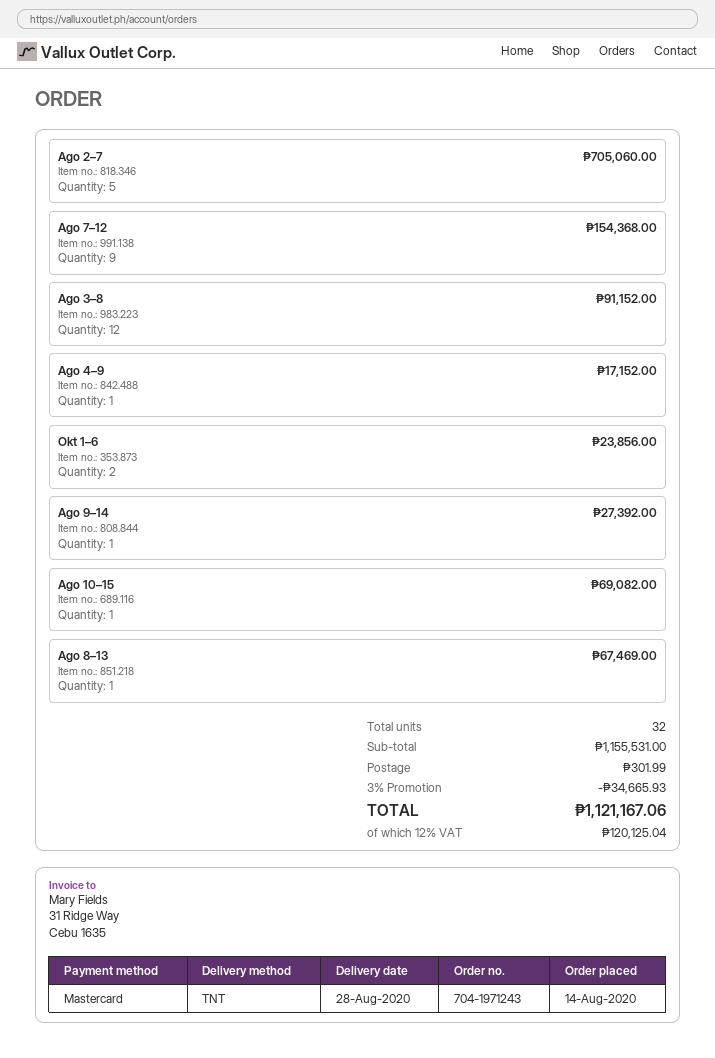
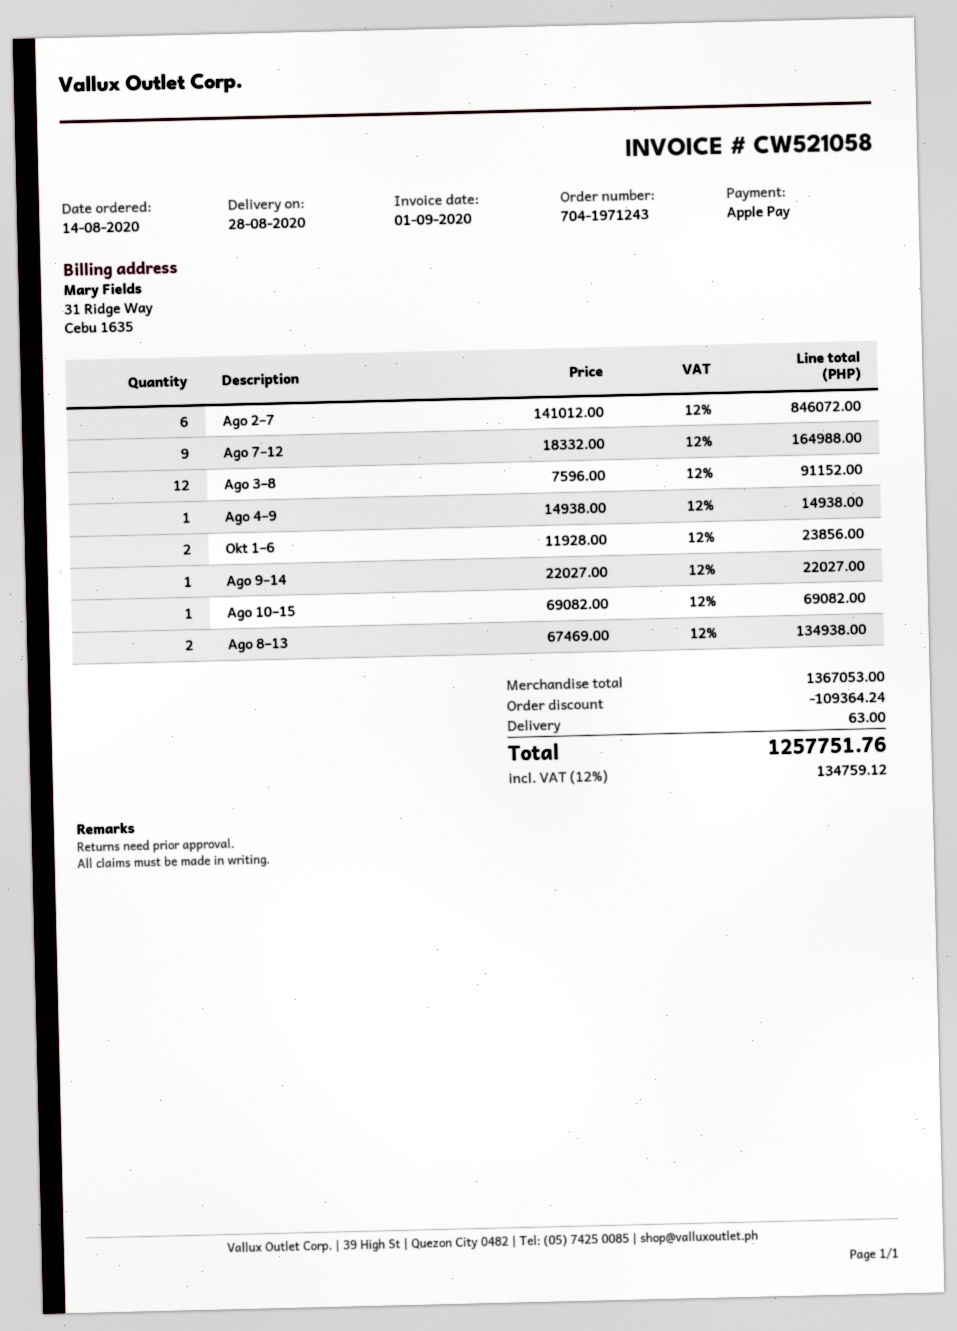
payment method: Mastercard -> Apple Pay
Ago 2–7: 5 for 705060.00 -> 6 for 846072.00
Ago 7–12: 9 for 154368.00 -> 9 for 164988.00
Ago 4–9: 1 for 17152.00 -> 1 for 14938.00
Ago 9–14: 1 for 27392.00 -> 1 for 22027.00
Ago 8–13: 1 for 67469.00 -> 2 for 134938.00
subtotal: 1155531.00 -> 1367053.00
discount: 34665.93 -> 109364.24
shipping: 301.99 -> 63.00
tax: 12% = 120125.04 -> 12% = 134759.12
total: 1121167.06 -> 1257751.76

